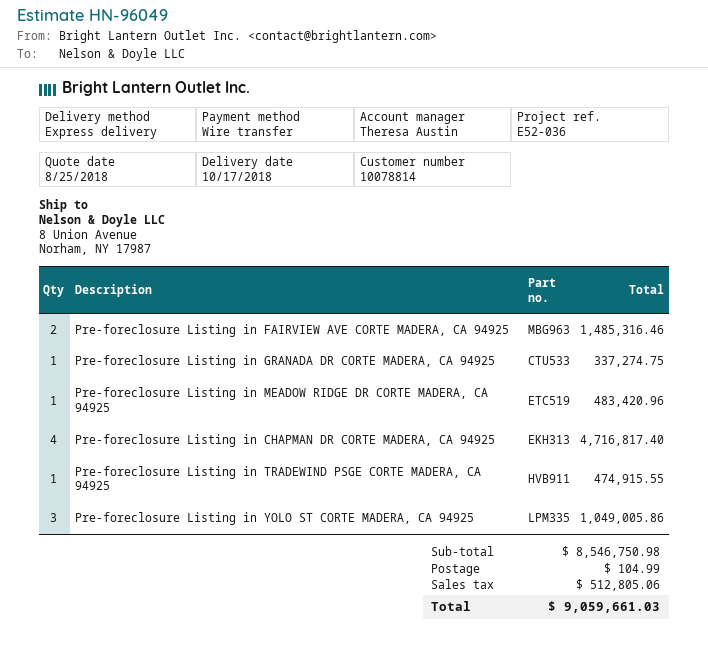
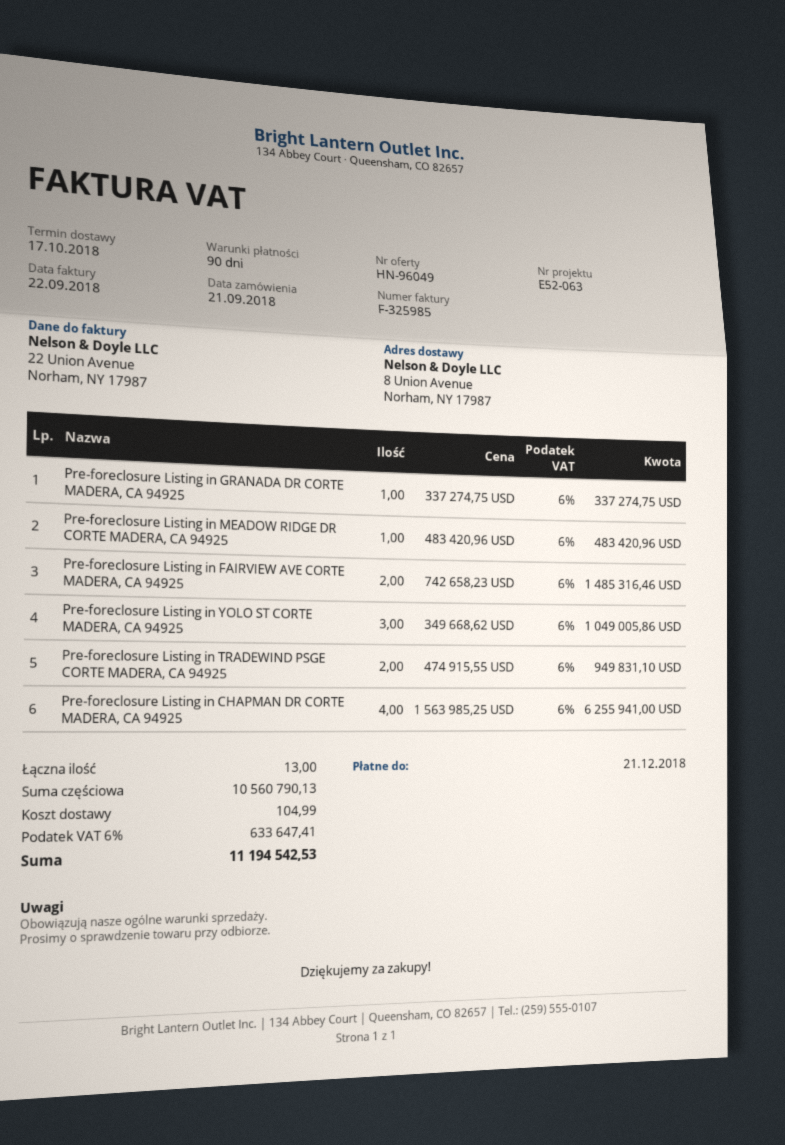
reference: E52-036 -> E52-063
Pre-foreclosure Listing in CHAPMAN DR CORTE MADERA, CA 94925: 4 for 4716817.40 -> 4 for 6255941.00
Pre-foreclosure Listing in TRADEWIND PSGE CORTE MADERA, CA 94925: 1 for 474915.55 -> 2 for 949831.10
subtotal: 8546750.98 -> 10560790.13
tax: 512805.06 -> 633647.41
total: 9059661.03 -> 11194542.53

